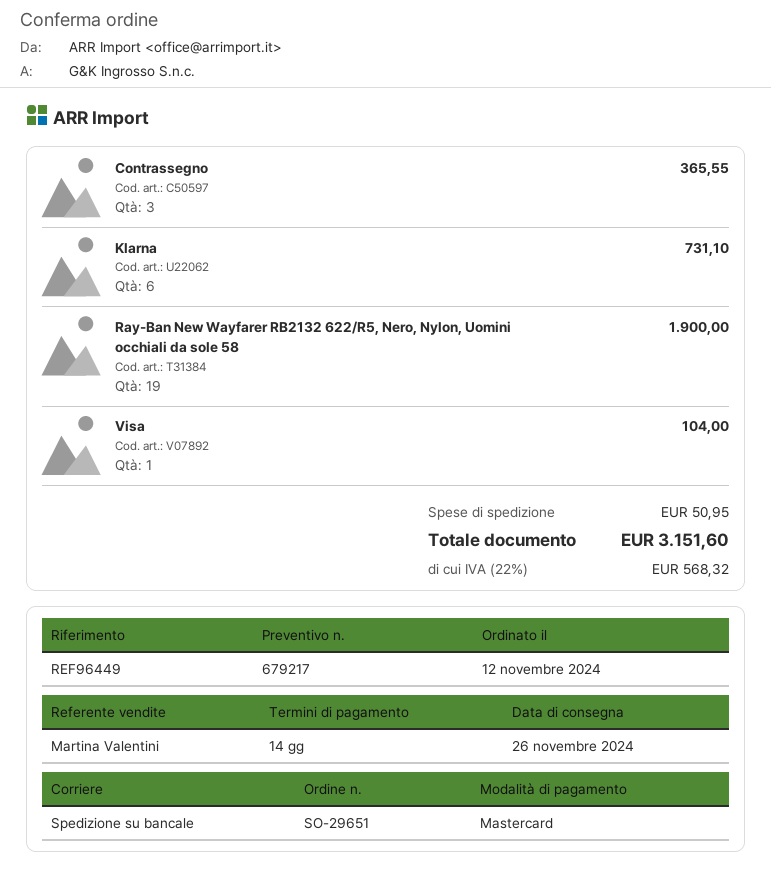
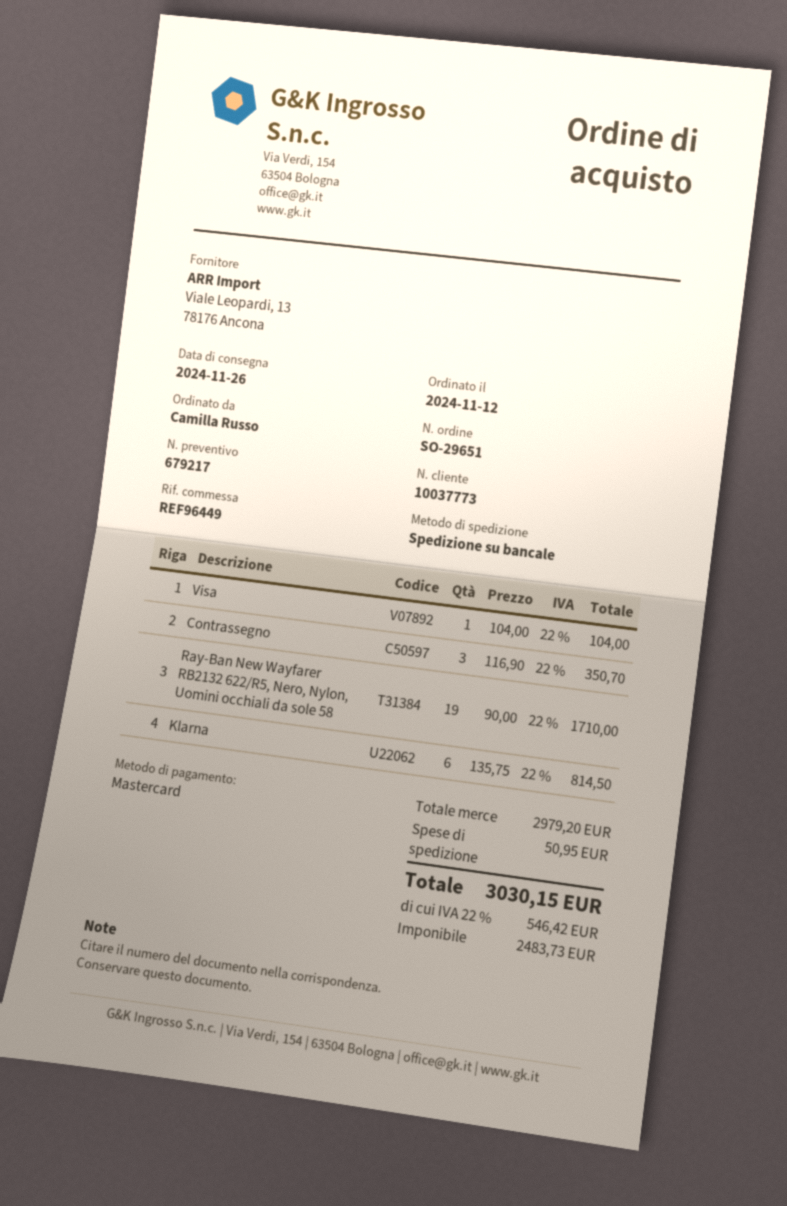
Contrassegno: 3 for 365.55 -> 3 for 350.70
Klarna: 6 for 731.10 -> 6 for 814.50
Ray-Ban New Wayfarer RB2132 622/R5, Nero, Nylon, Uomini occhiali da sole 58: 19 for 1900.00 -> 19 for 1710.00
tax: 22% = 568.32 -> 22% = 546.42
total: 3151.60 -> 3030.15

